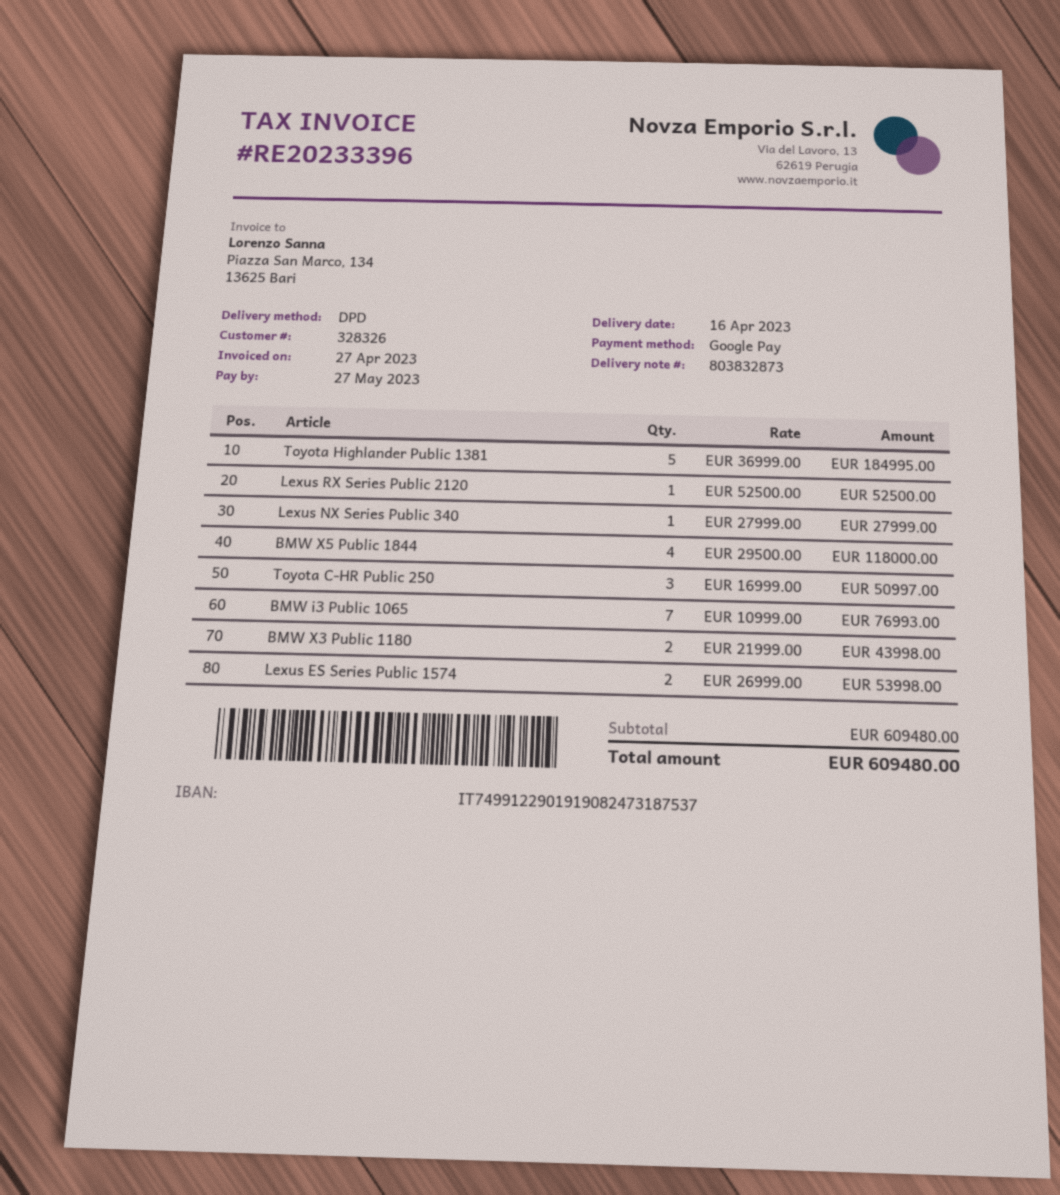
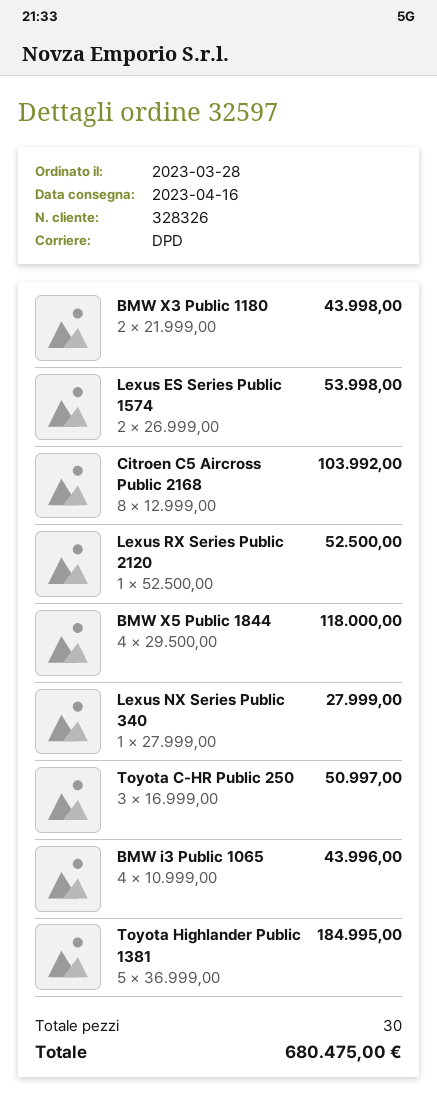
BMW i3 Public 1065: 7 x 10999.00 = 76993.00 -> 4 x 10999.00 = 43996.00
Citroen C5 Aircross Public 2168: none -> 8 x 12999.00 = 103992.00
total: 609480.00 -> 680475.00

